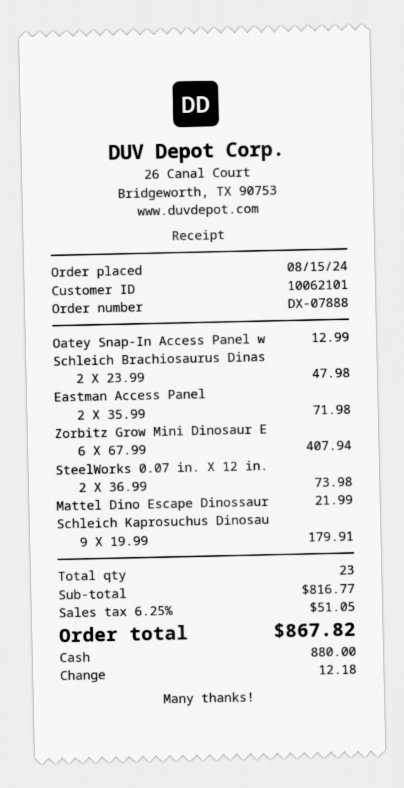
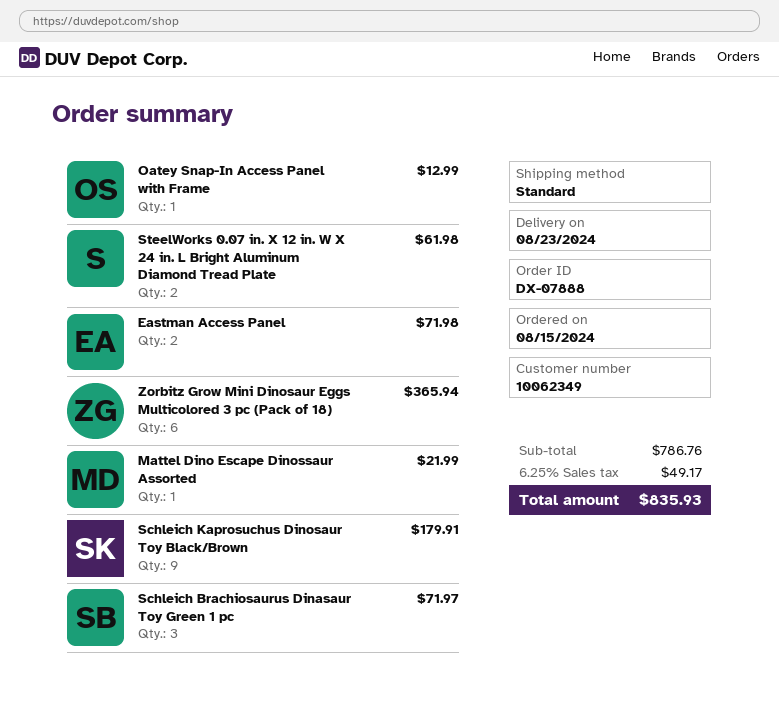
customer number: 10062101 -> 10062349
Schleich Brachiosaurus Dinas: 2 for 47.98 -> 3 for 71.97
Zorbitz Grow Mini Dinosaur E: 6 for 407.94 -> 6 for 365.94
SteelWorks 0.07 in. X 12 in.: 2 for 73.98 -> 2 for 61.98
subtotal: 816.77 -> 786.76
tax: 6.25% = 51.05 -> 6.25% = 49.17
total: 867.82 -> 835.93

